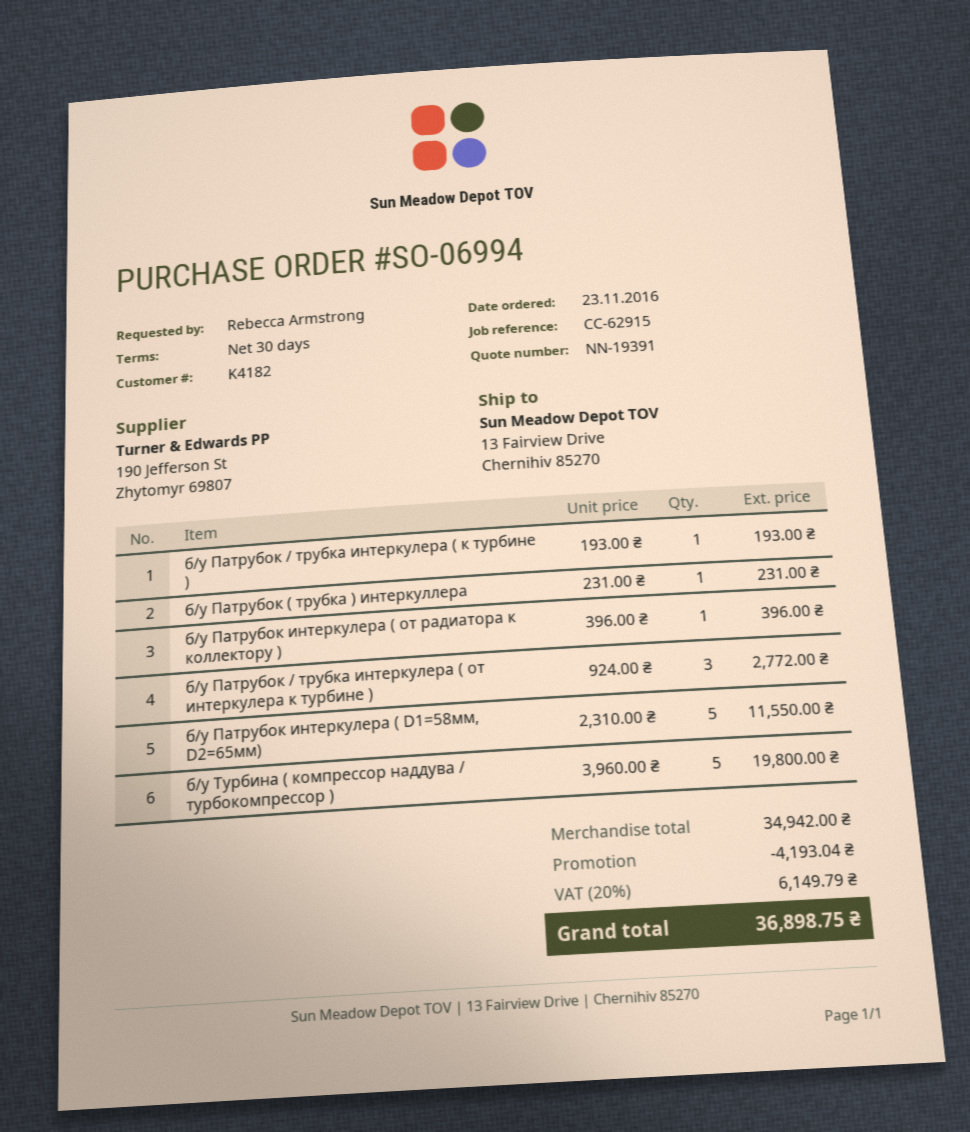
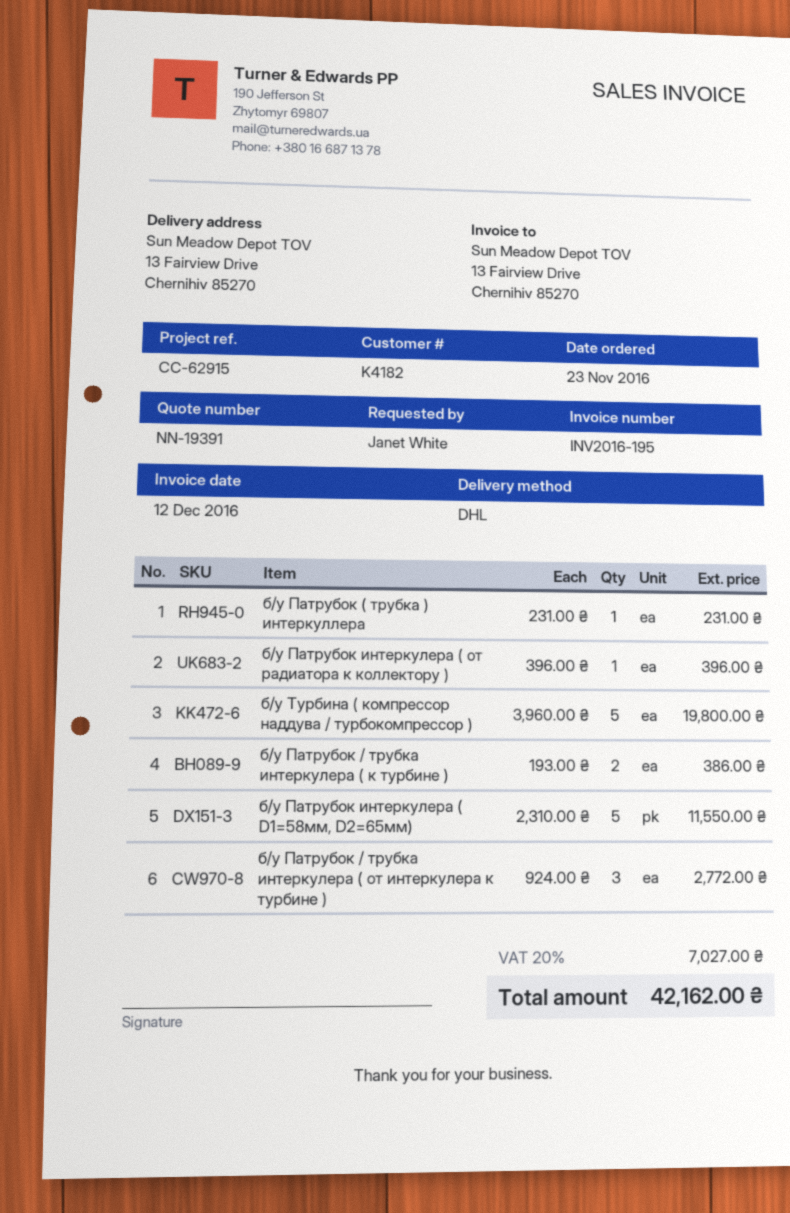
ordered by: Rebecca Armstrong -> Janet White
б/у Патрубок / трубка интеркулера ( к турбине ): 1 x 193.00 = 193.00 -> 2 x 193.00 = 386.00
discount: 4193.04 -> none
tax: 20% = 6149.79 -> 20% = 7027.00
total: 36898.75 -> 42162.00

